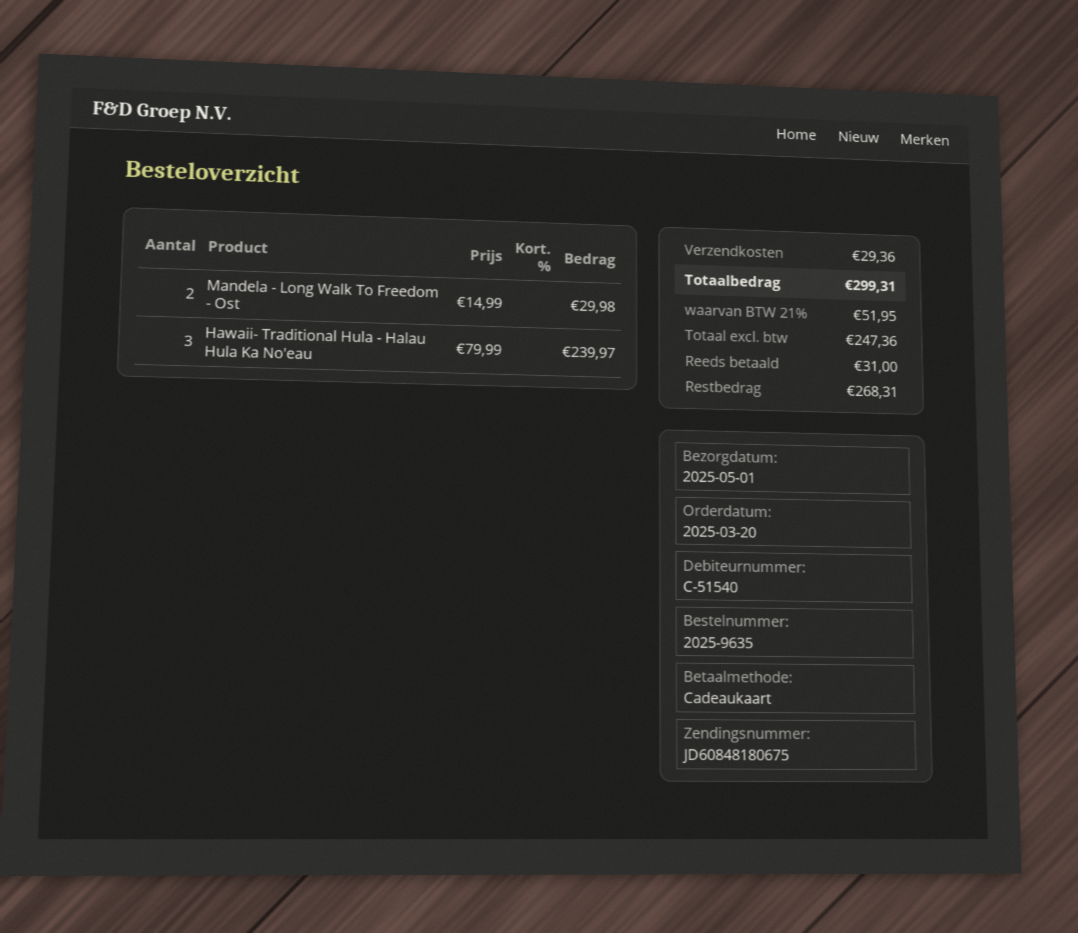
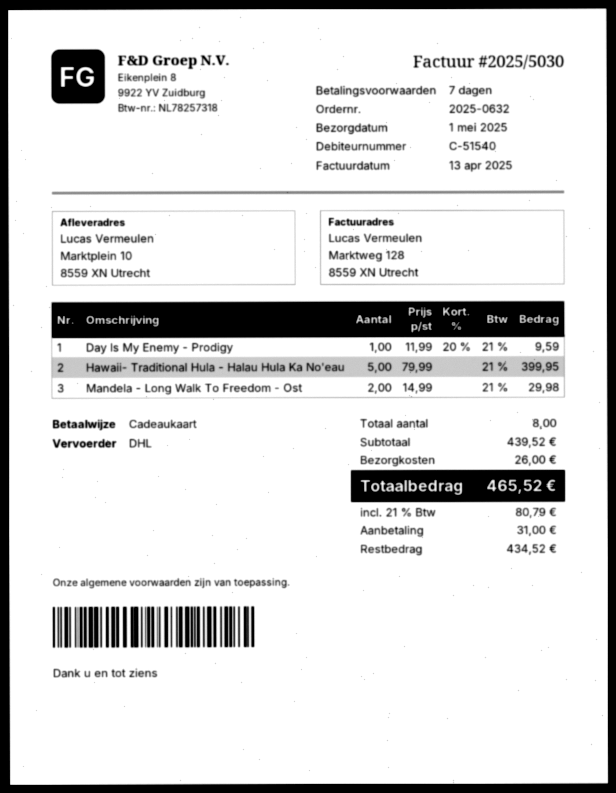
order number: 2025-9635 -> 2025-0632
Hawaii- Traditional Hula - Halau Hula Ka No'eau: 3 x 79.99 = 239.97 -> 5 x 79.99 = 399.95
Day Is My Enemy - Prodigy: none -> 1 x 11.99 - 20% = 9.59
shipping: 29.36 -> 26.00
tax: 21% = 51.95 -> 21% = 80.79
total: 299.31 -> 465.52
balance: 268.31 -> 434.52

